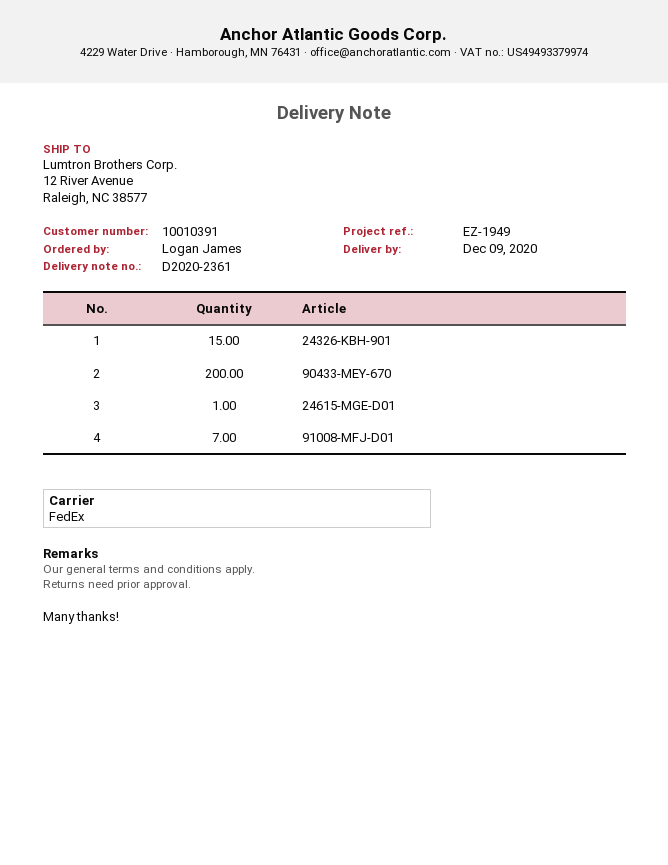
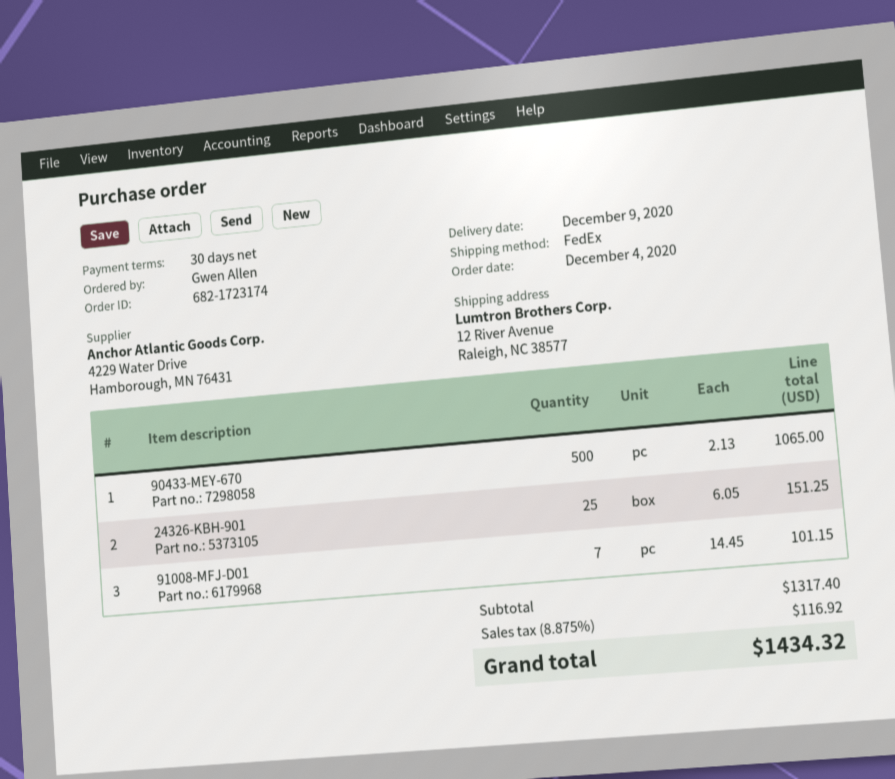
ordered by: Logan James -> Gwen Allen
24326-KBH-901: 15 -> 25
90433-MEY-670: 200 -> 500
24615-MGE-D01: 1 -> none

